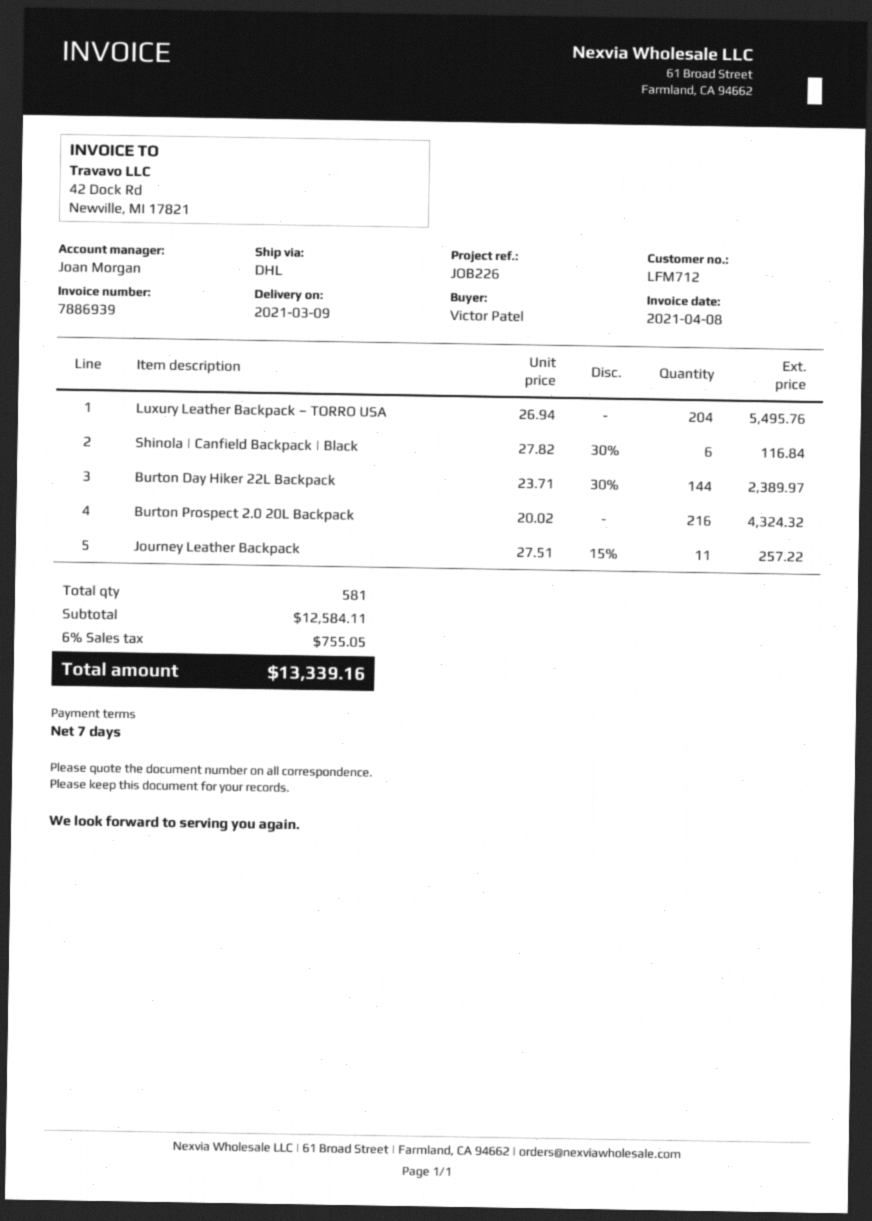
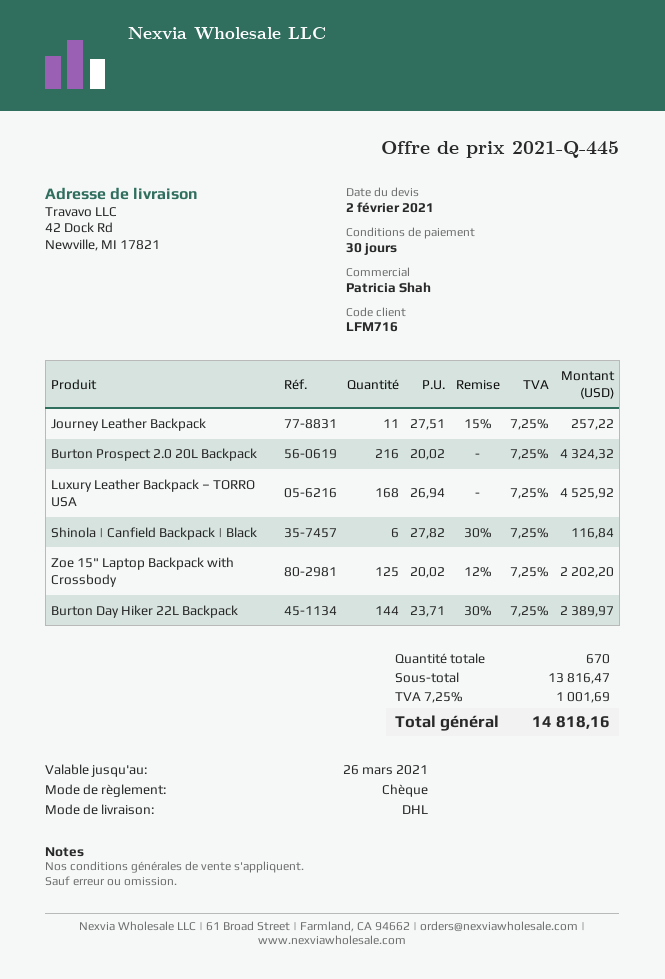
payment terms: 7 days -> 30 days
customer number: LFM712 -> LFM716
sales rep: Joan Morgan -> Patricia Shah
Luxury Leather Backpack – TORRO USA: 204 x 26.94 = 5495.76 -> 168 x 26.94 = 4525.92
Zoe 15" Laptop Backpack with Crossbody: none -> 125 x 20.02 - 12% = 2202.20
total quantity: 581 -> 670
subtotal: 12584.11 -> 13816.47
tax: 6% = 755.05 -> 7.25% = 1001.69
total: 13339.16 -> 14818.16

